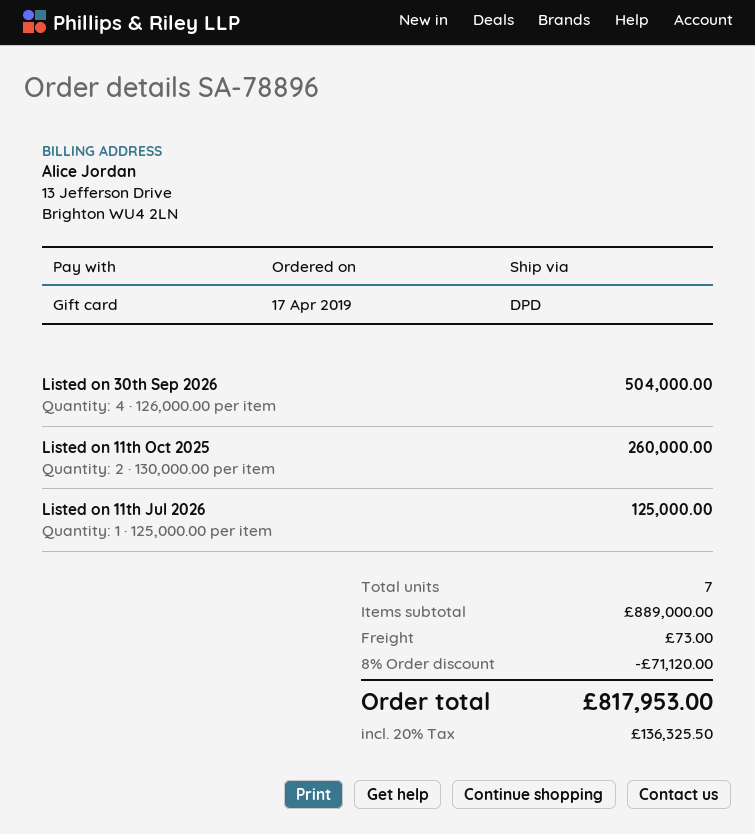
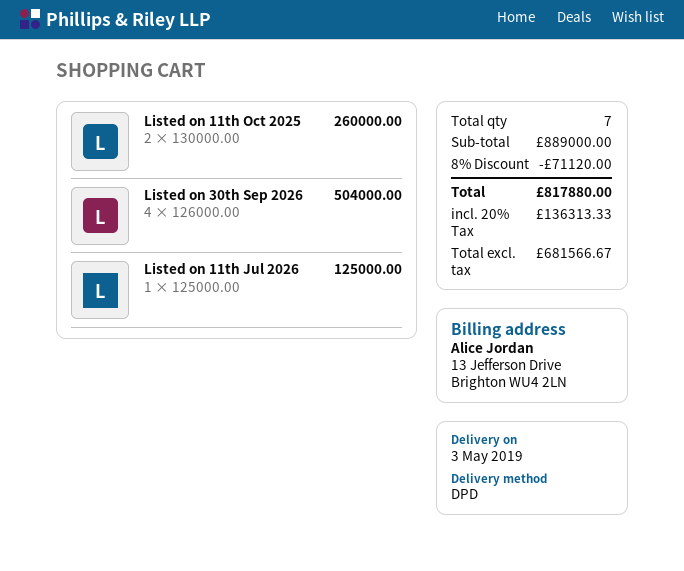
shipping: 73.00 -> none
tax: 20% = 136325.50 -> 20% = 136313.33
total: 817953.00 -> 817880.00

